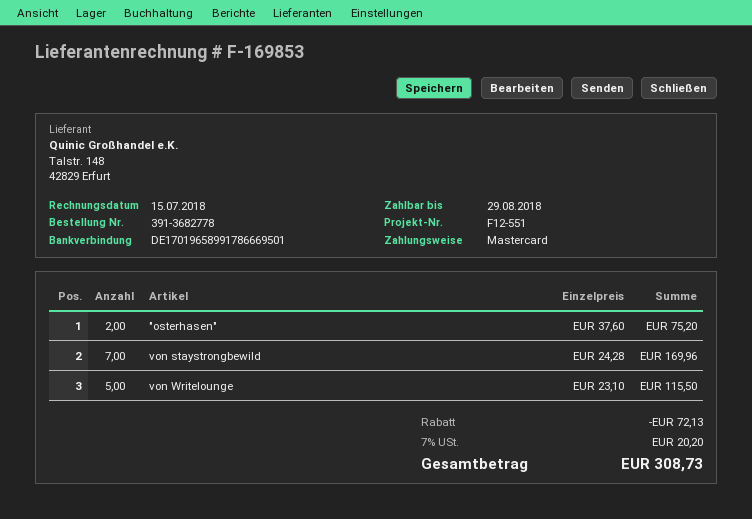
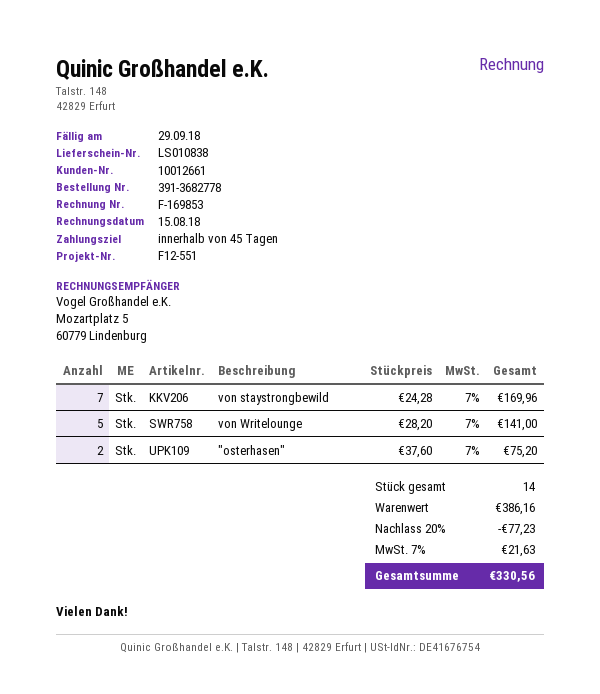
invoice date: 2018-07-15 -> 2018-08-15
due date: 2018-08-29 -> 2018-09-29
von Writelounge: 5 x 23.10 = 115.50 -> 5 x 28.20 = 141.00
discount: 72.13 -> 77.23
tax: 7% = 20.20 -> 7% = 21.63
total: 308.73 -> 330.56

